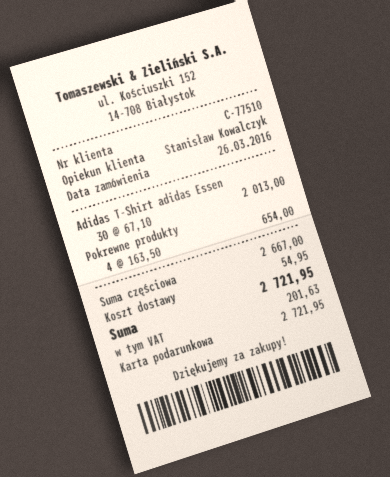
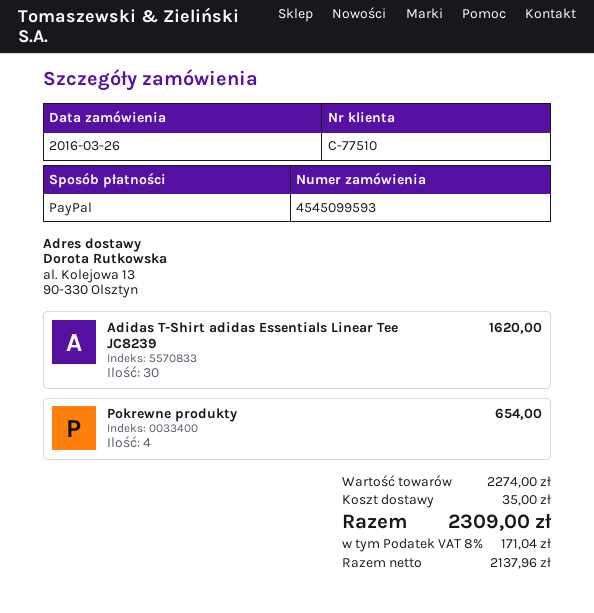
payment method: gift card -> PayPal
Adidas T-Shirt adidas Essen: 30 for 2013.00 -> 30 for 1620.00
subtotal: 2667.00 -> 2274.00
shipping: 54.95 -> 35.00
tax: 201.63 -> 171.04
total: 2721.95 -> 2309.00

